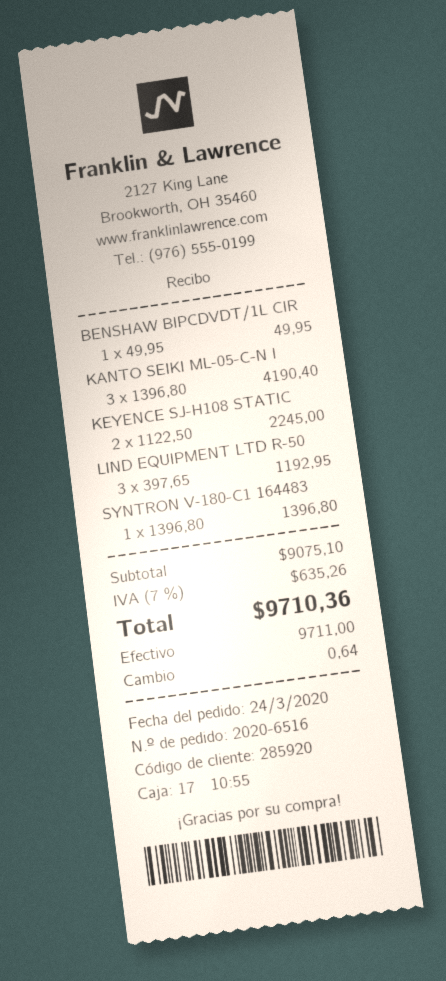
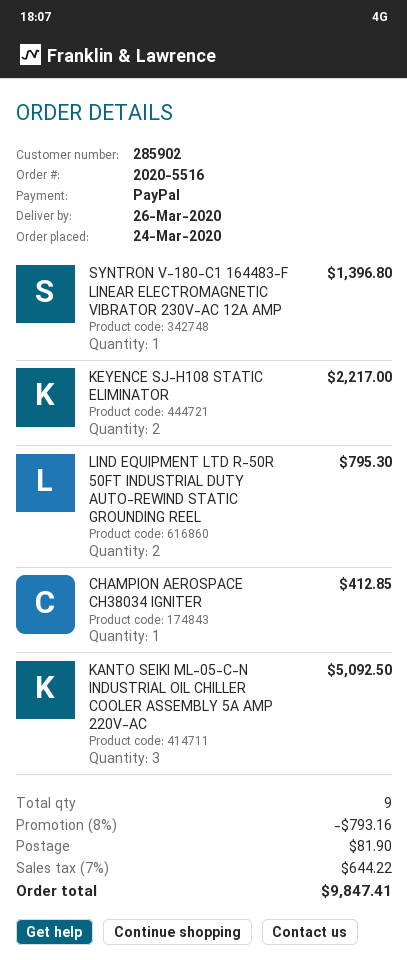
order number: 2020-6516 -> 2020-5516
customer number: 285920 -> 285902
payment method: cash -> PayPal
BENSHAW BIPCDVDT/1L CIR: 1 for 49.95 -> none
KANTO SEIKI ML-05-C-N I: 3 for 4190.40 -> 3 for 5092.50
KEYENCE SJ-H108 STATIC: 2 for 2245.00 -> 2 for 2217.00
LIND EQUIPMENT LTD R-50: 3 for 1192.95 -> 2 for 795.30
CHAMPION AEROSPACE CH38034 IGNITER: none -> 1 for 412.85
discount: none -> 8% = 793.16
shipping: none -> 81.90
tax: 7% = 635.26 -> 7% = 644.22
total: 9710.36 -> 9847.41

